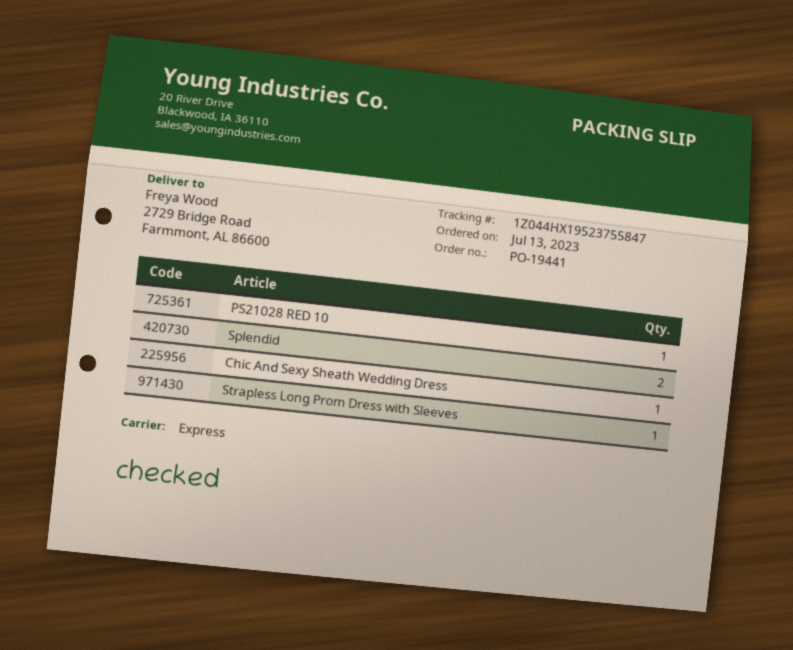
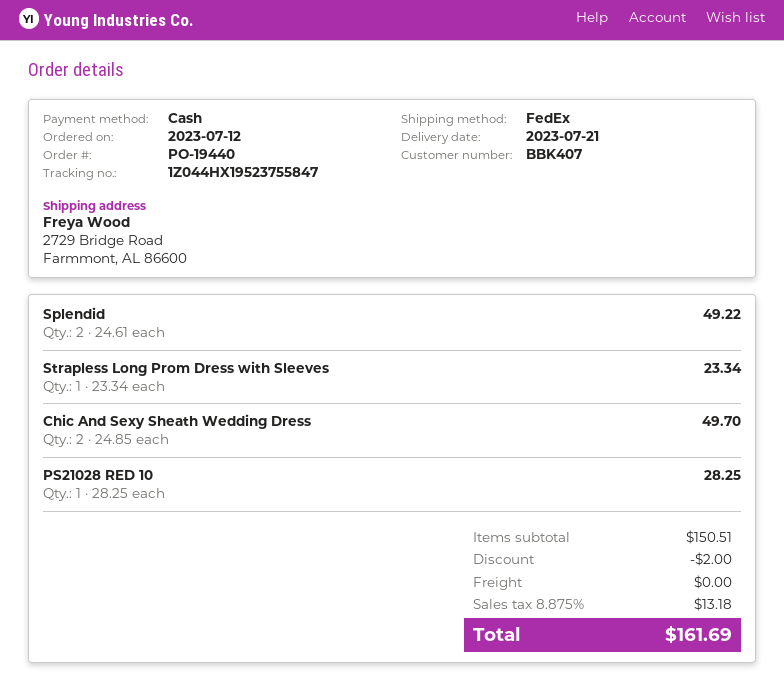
order number: PO-19441 -> PO-19440
order date: 2023-07-13 -> 2023-07-12
shipping method: express -> FedEx
Chic And Sexy Sheath Wedding Dress: 1 -> 2

